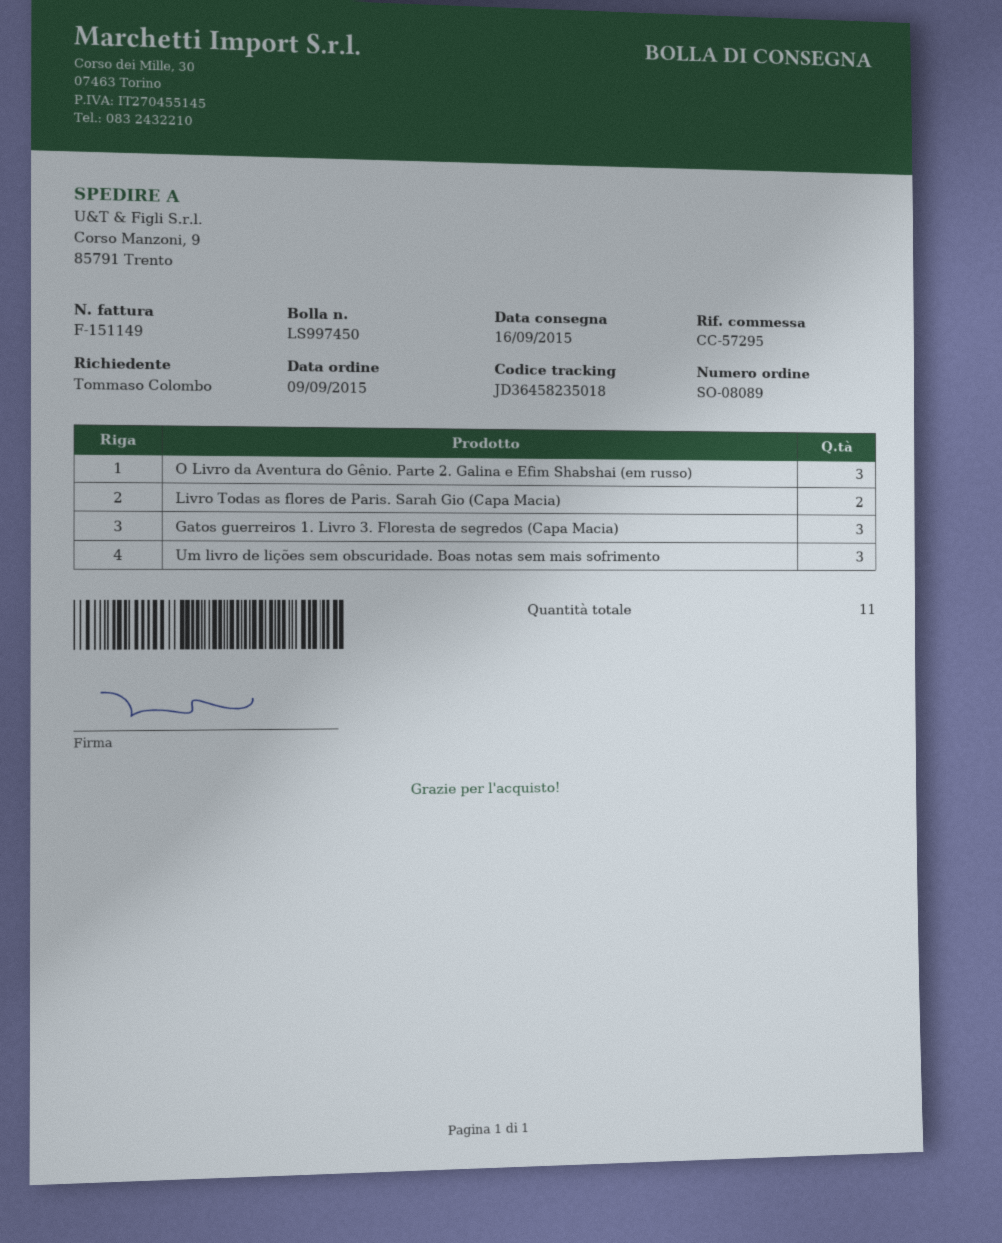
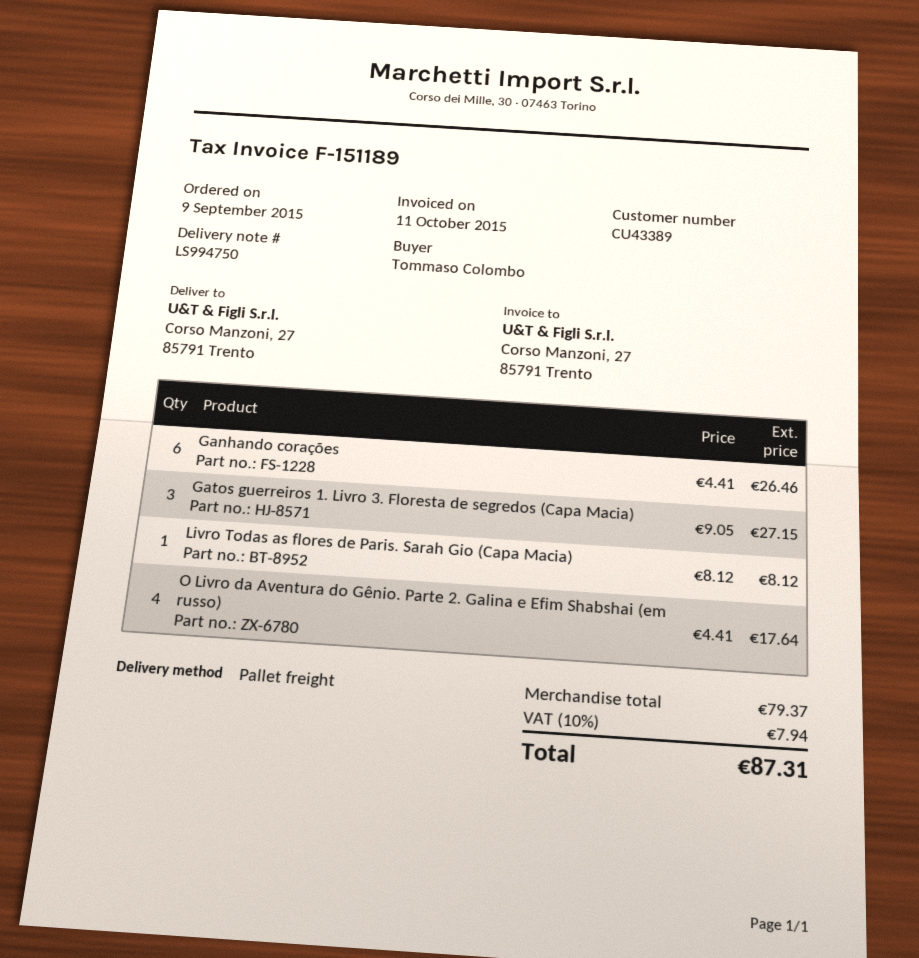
delivery note number: LS997450 -> LS994750
invoice number: F-151149 -> F-151189
ship to: Corso Manzoni, 9, 85791 Trento -> Corso Manzoni, 27, 85791 Trento
O Livro da Aventura do Gênio. Parte 2. Galina e Efim Shabshai (em russo): 3 -> 4
Livro Todas as flores de Paris. Sarah Gio (Capa Macia): 2 -> 1
Um livro de lições sem obscuridade. Boas notas sem mais sofrimento: 3 -> none
Ganhando corações: none -> 6

